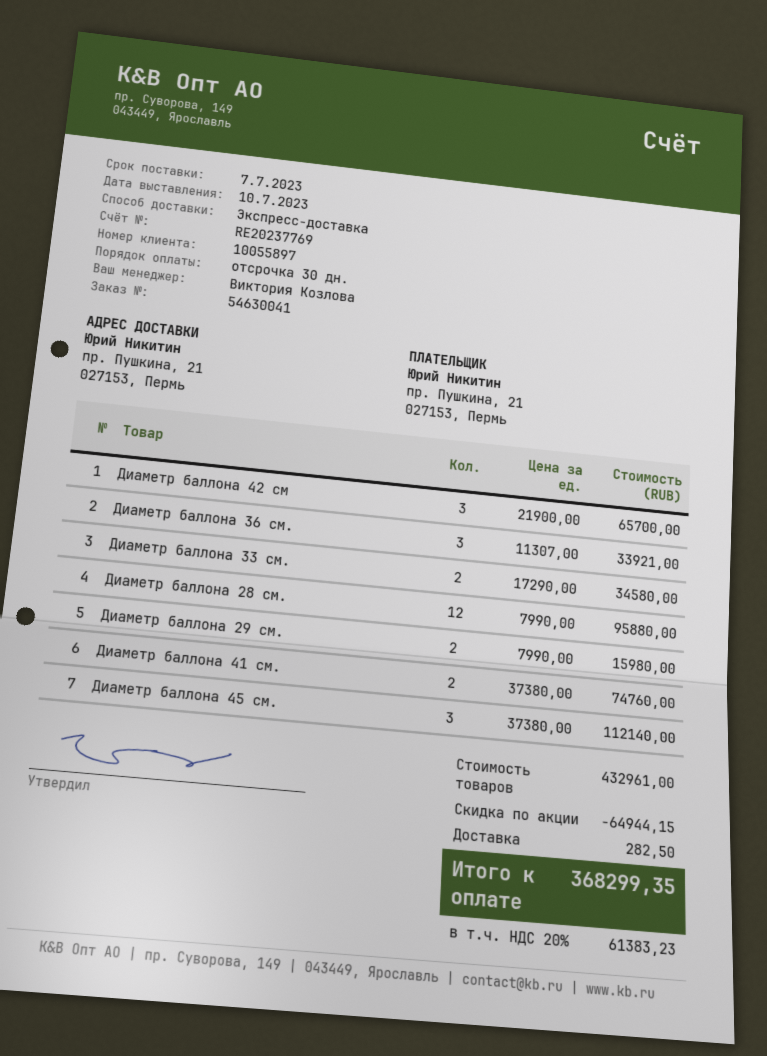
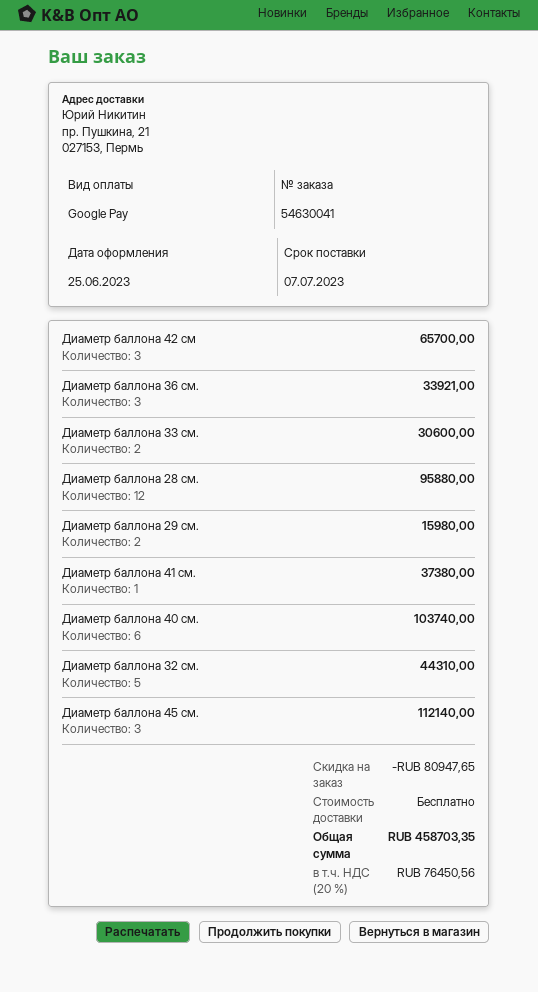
Диаметр баллона 33 см.: 2 for 34580.00 -> 2 for 30600.00
Диаметр баллона 41 см.: 2 for 74760.00 -> 1 for 37380.00
Диаметр баллона 40 см.: none -> 6 for 103740.00
Диаметр баллона 32 см.: none -> 5 for 44310.00
discount: 64944.15 -> 80947.65
shipping: 282.50 -> 0.00
tax: 20% = 61383.23 -> 20% = 76450.56
total: 368299.35 -> 458703.35

